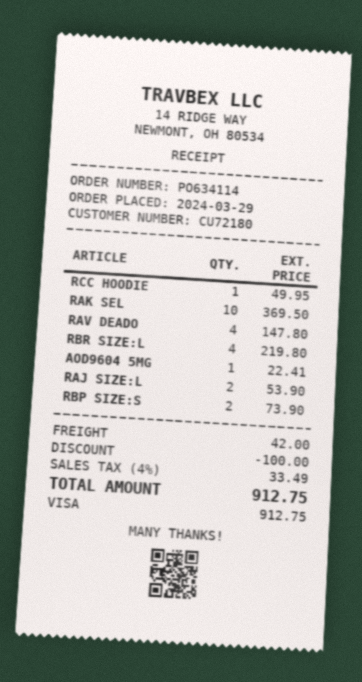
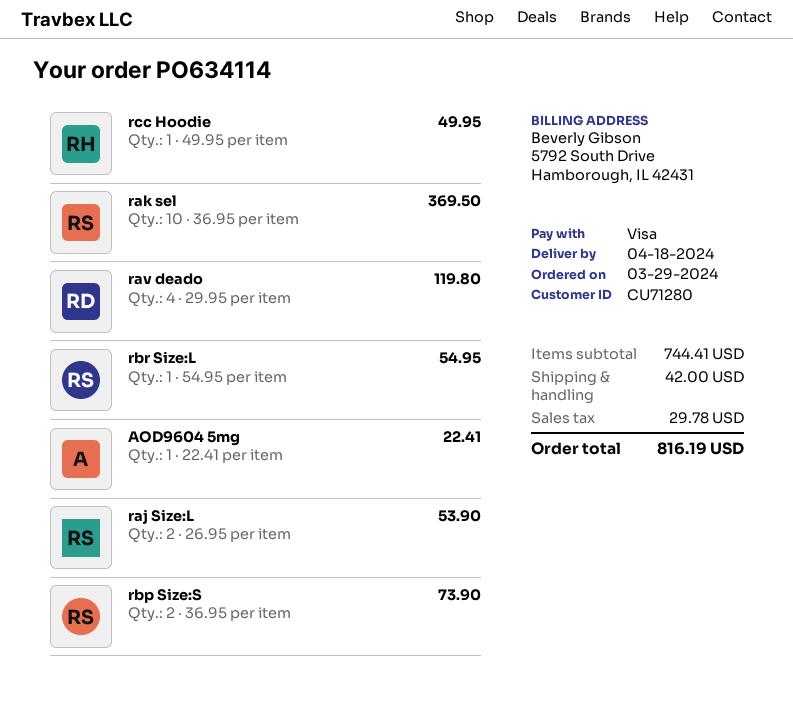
customer number: CU72180 -> CU71280
RAV DEADO: 4 for 147.80 -> 4 for 119.80
RBR SIZE:L: 4 for 219.80 -> 1 for 54.95
discount: 100.00 -> none
tax: 33.49 -> 29.78
total: 912.75 -> 816.19

